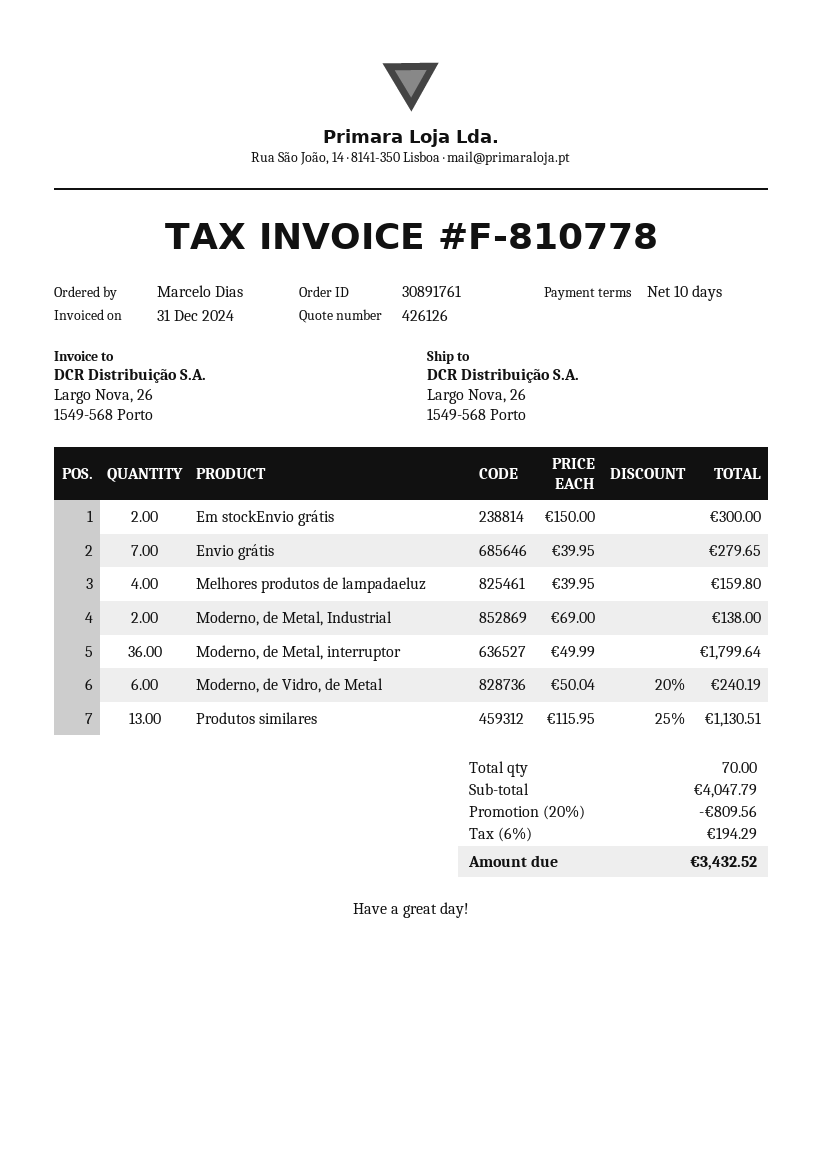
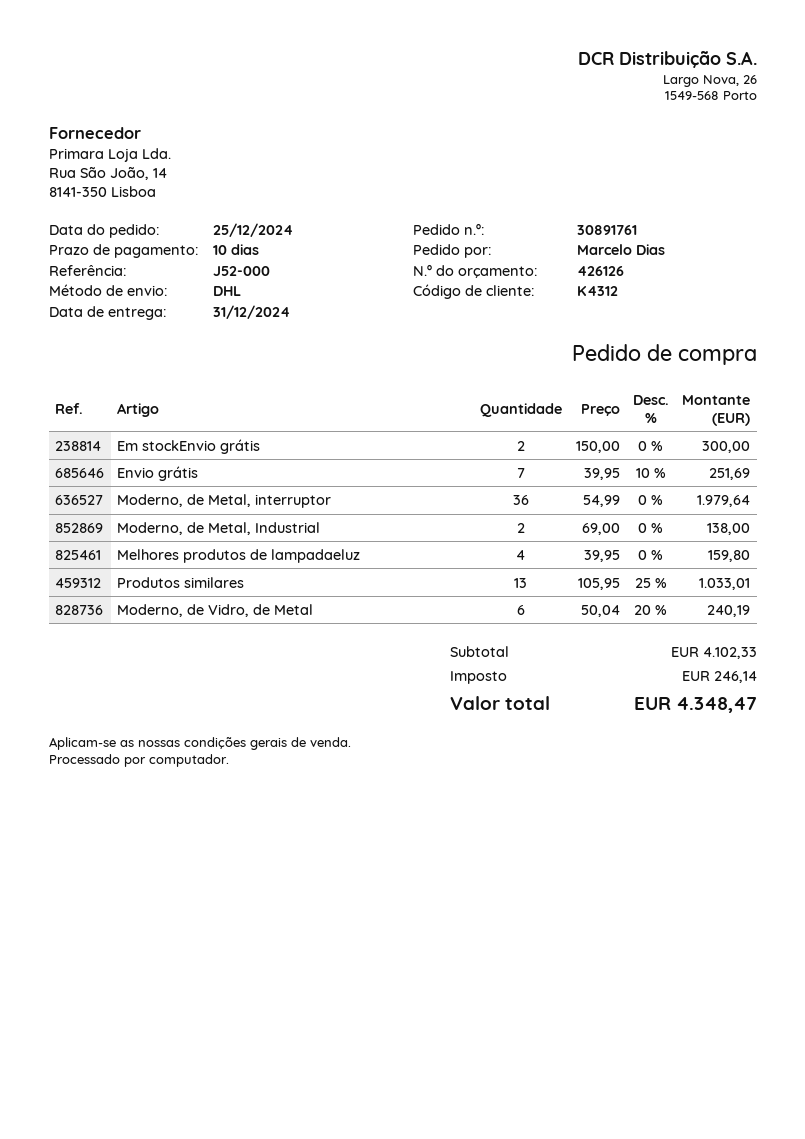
Envio grátis: 7 x 39.95 = 279.65 -> 7 x 39.95 - 10% = 251.69
Moderno, de Metal, interruptor: 36 x 49.99 = 1799.64 -> 36 x 54.99 = 1979.64
Produtos similares: 13 x 115.95 - 25% = 1130.51 -> 13 x 105.95 - 25% = 1033.01
subtotal: 4047.79 -> 4102.33
discount: 20% = 809.56 -> none
tax: 194.29 -> 246.14
total: 3432.52 -> 4348.47

